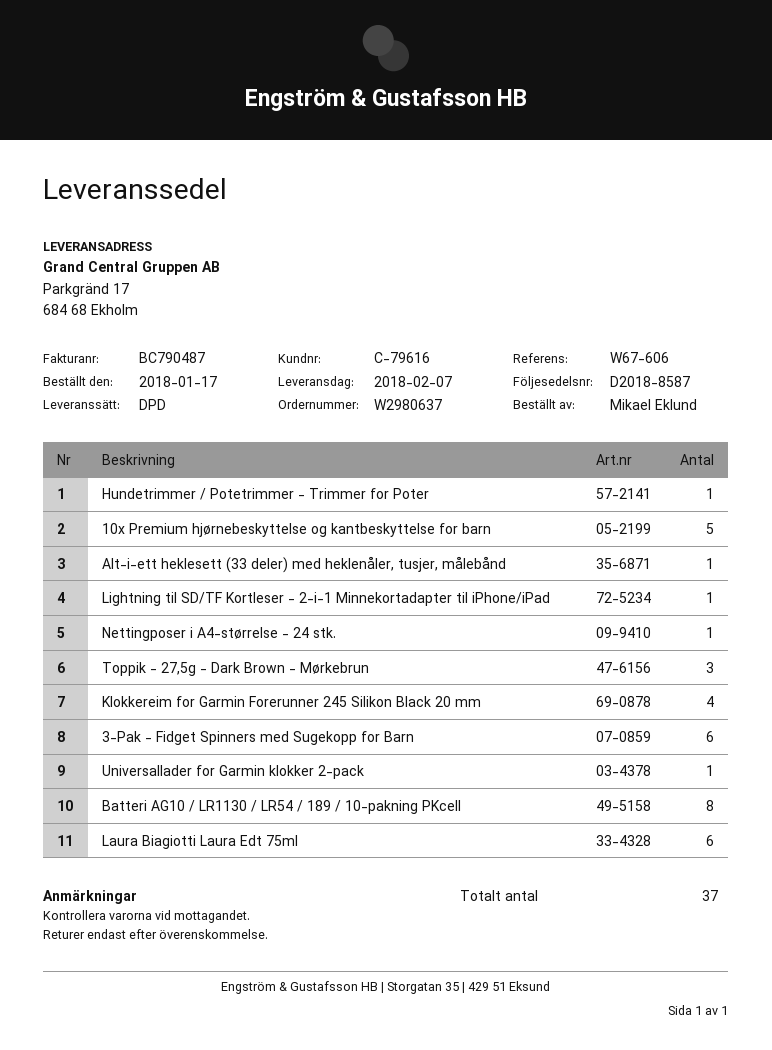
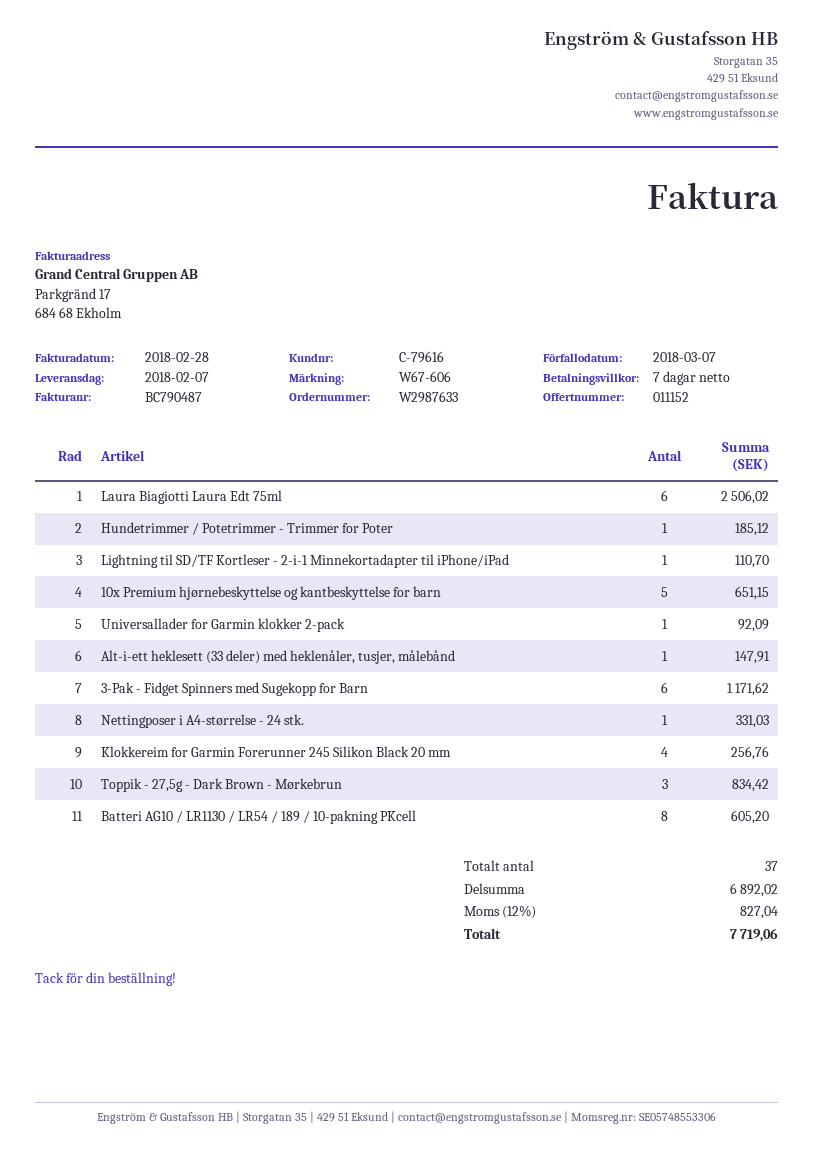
order number: W2980637 -> W2987633

